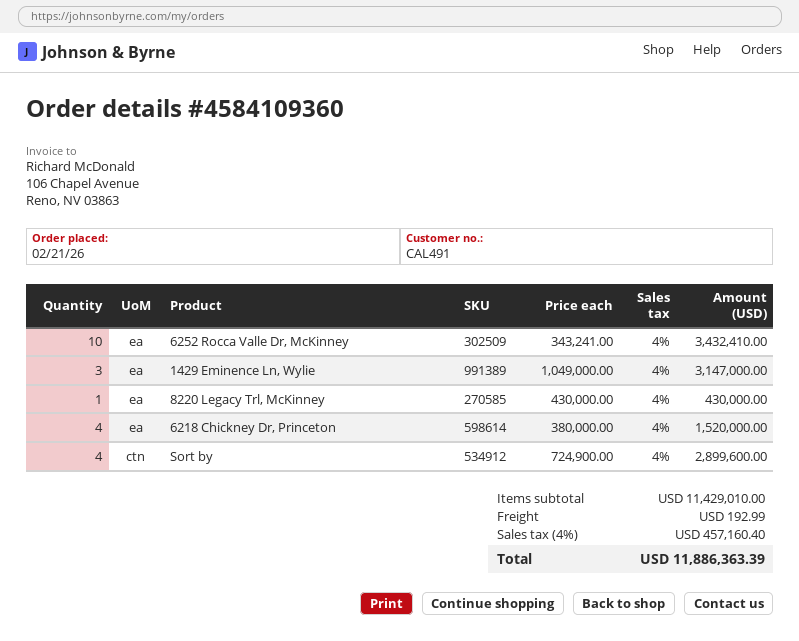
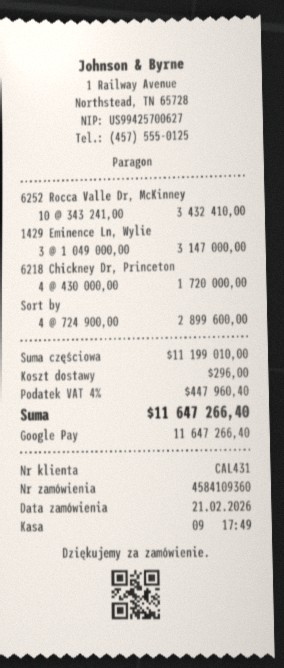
customer number: CAL491 -> CAL431
8220 Legacy Trl, McKinney: 1 x 430000.00 = 430000.00 -> none
6218 Chickney Dr, Princeton: 4 x 380000.00 = 1520000.00 -> 4 x 430000.00 = 1720000.00
subtotal: 11429010.00 -> 11199010.00
shipping: 192.99 -> 296.00
tax: 4% = 457160.40 -> 4% = 447960.40
total: 11886363.39 -> 11647266.40

